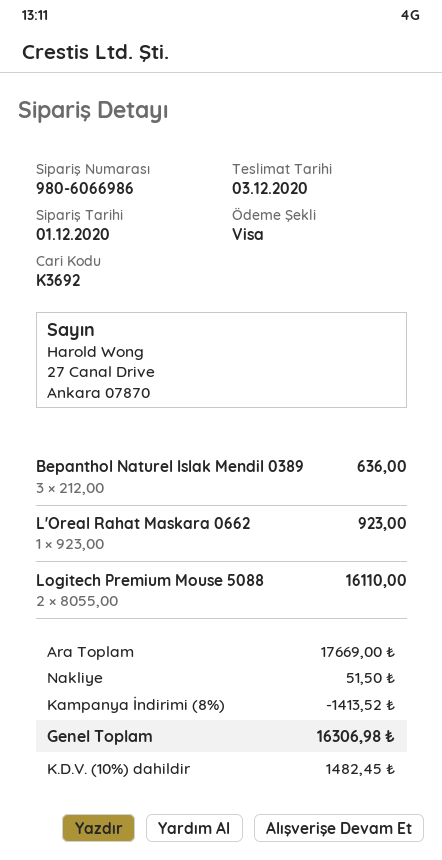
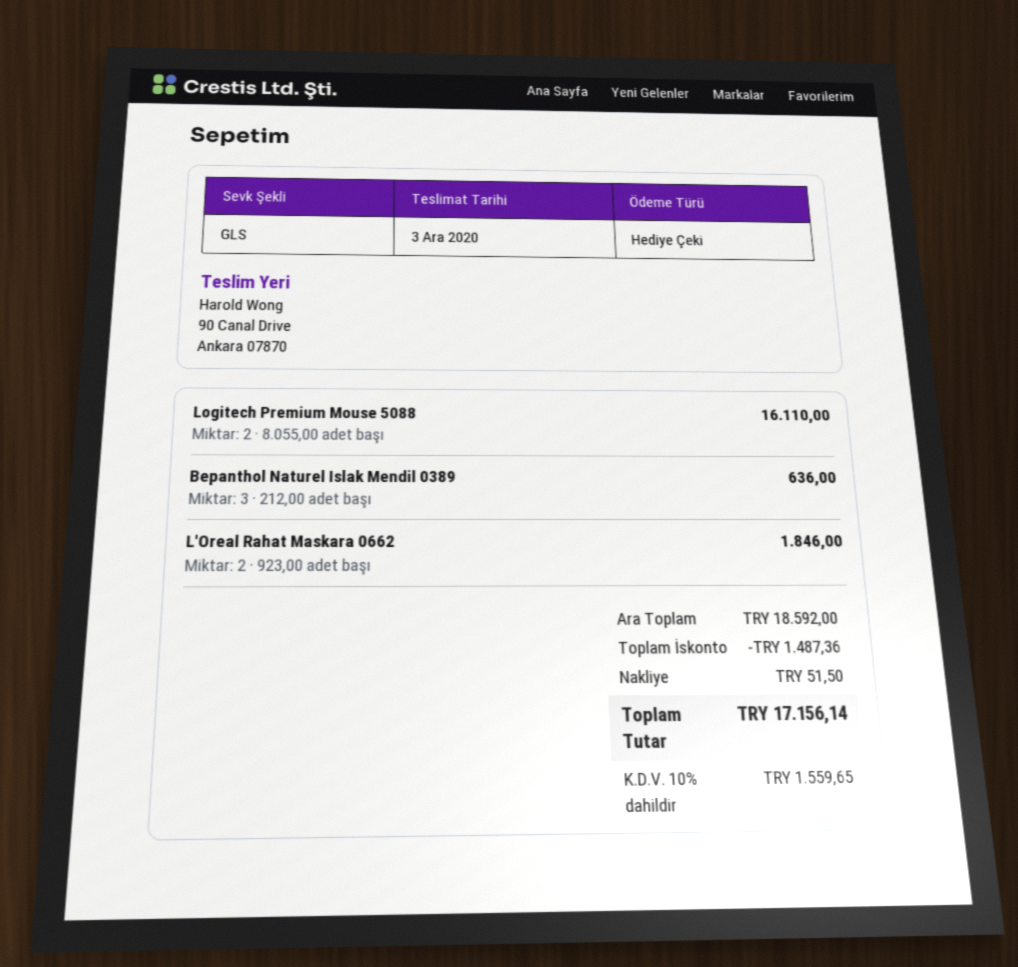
payment method: Visa -> gift card
L'Oreal Rahat Maskara 0662: 1 x 923.00 = 923.00 -> 2 x 923.00 = 1846.00
subtotal: 17669.00 -> 18592.00
discount: 1413.52 -> 1487.36
tax: 10% = 1482.45 -> 10% = 1559.65
total: 16306.98 -> 17156.14

